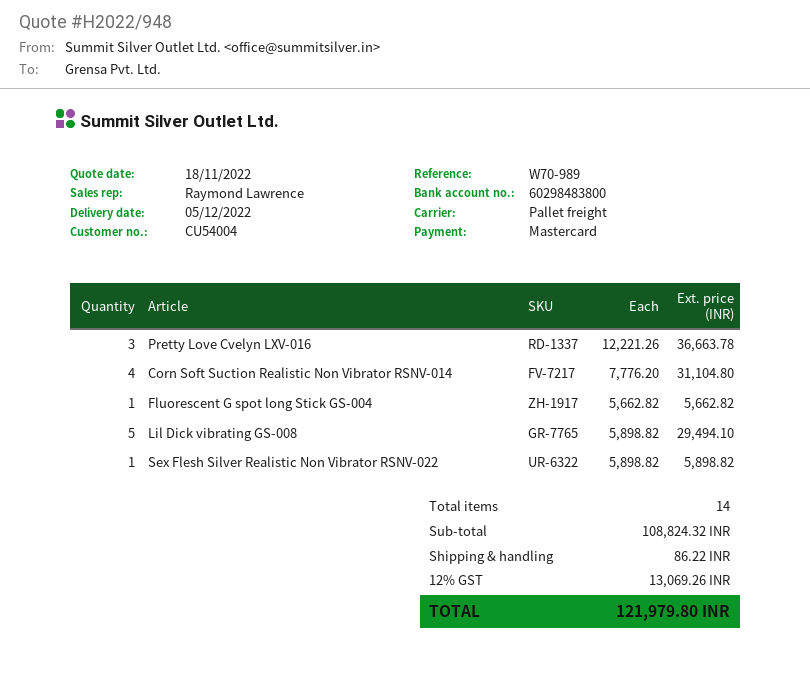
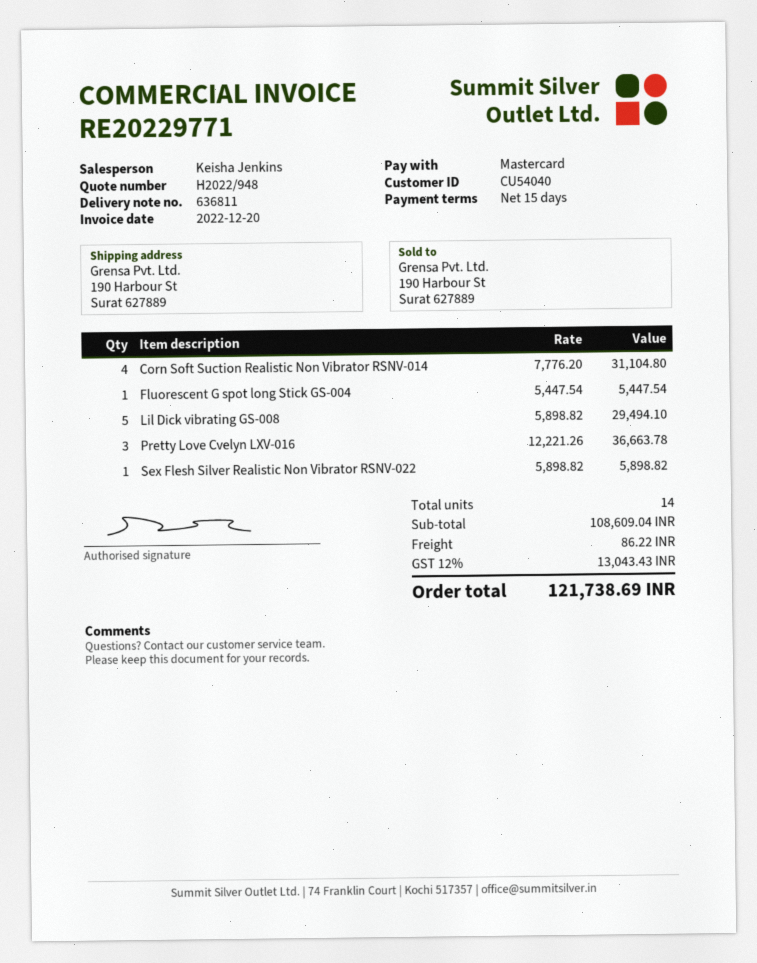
customer number: CU54004 -> CU54040
sales rep: Raymond Lawrence -> Keisha Jenkins
Fluorescent G spot long Stick GS-004: 1 x 5662.82 = 5662.82 -> 1 x 5447.54 = 5447.54
subtotal: 108824.32 -> 108609.04
tax: 12% = 13069.26 -> 12% = 13043.43
total: 121979.80 -> 121738.69

